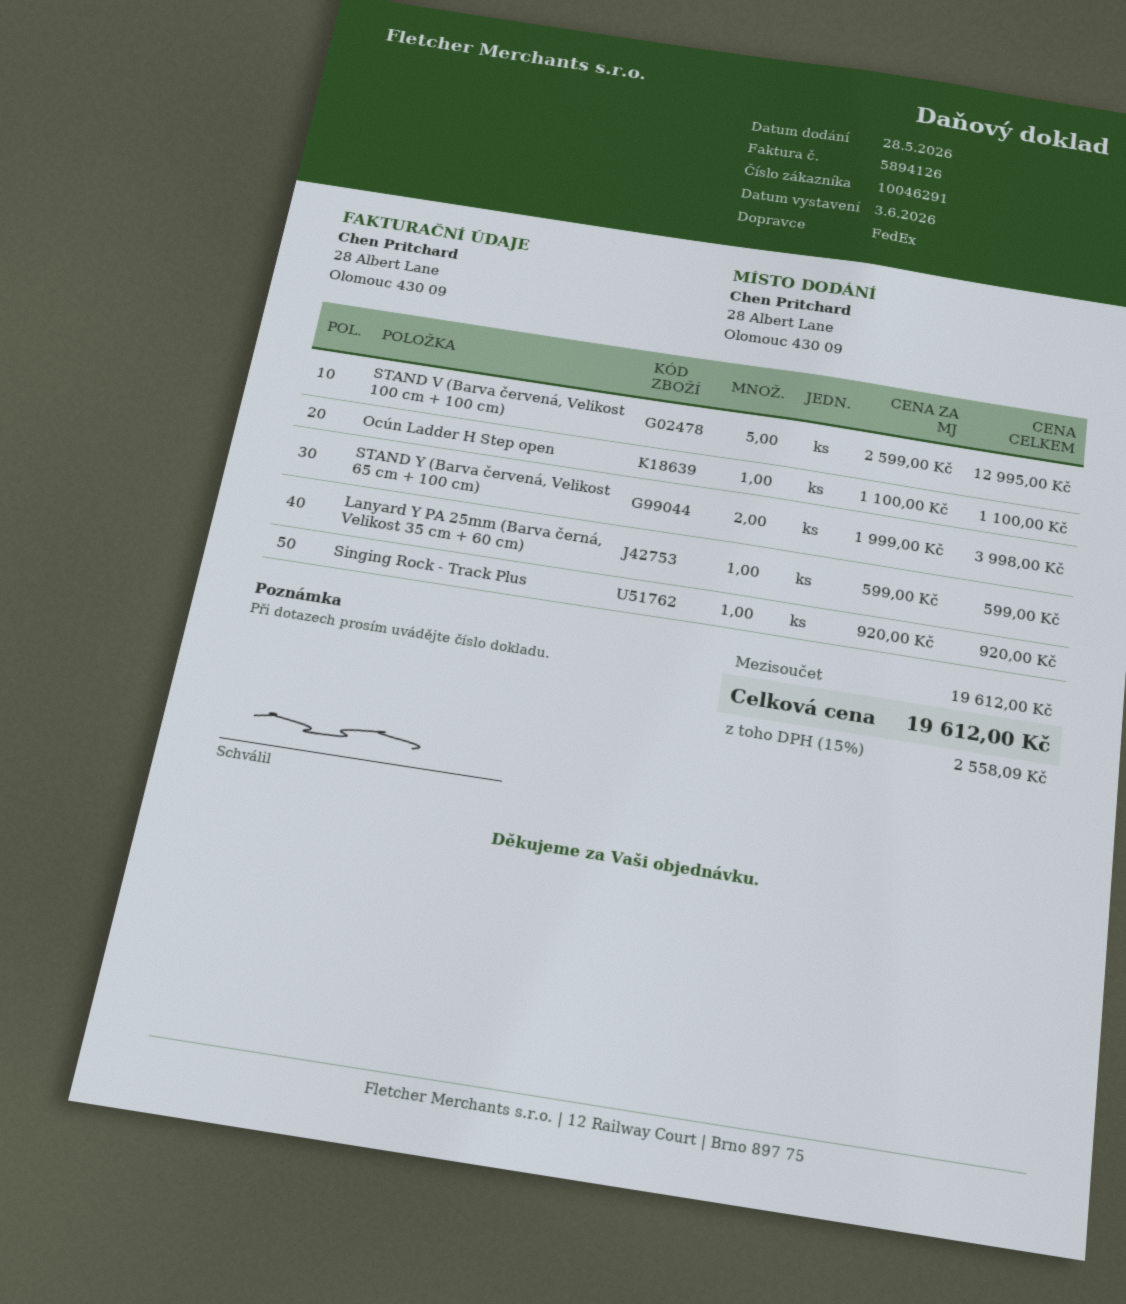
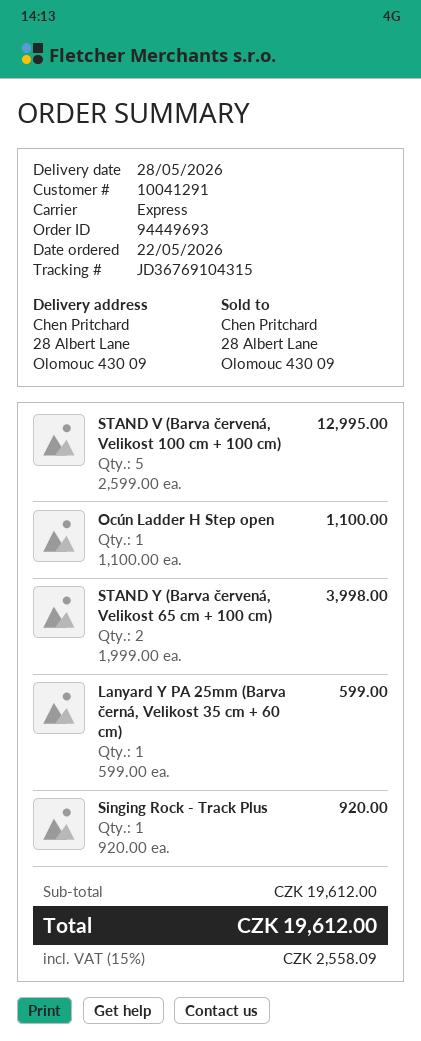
customer number: 10046291 -> 10041291
shipping method: FedEx -> express

